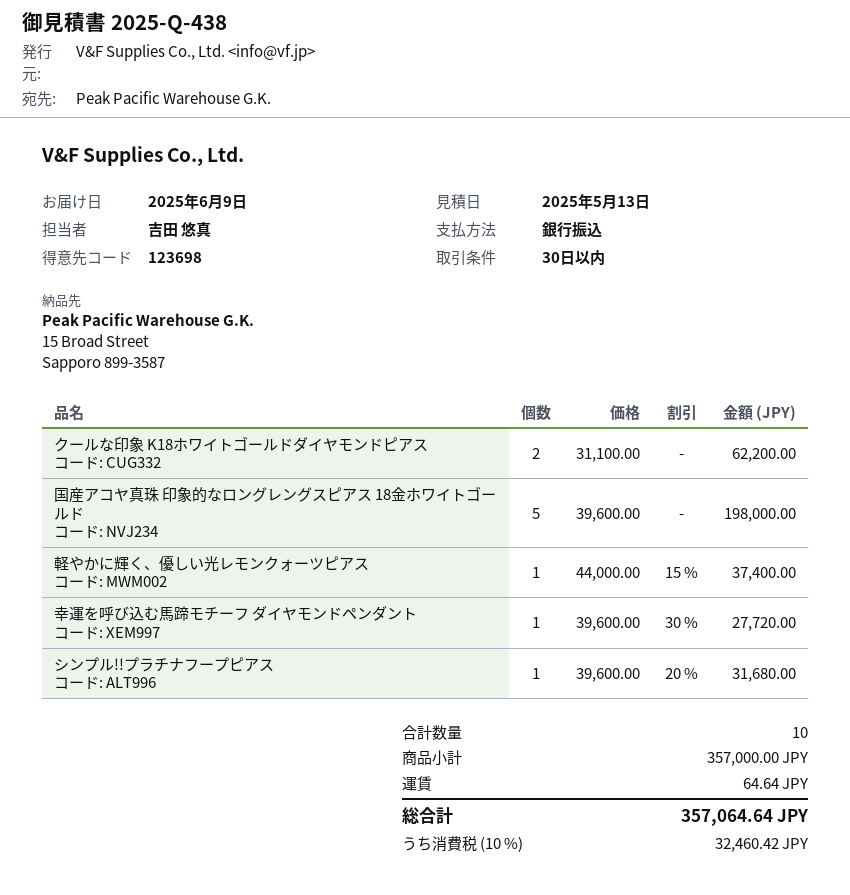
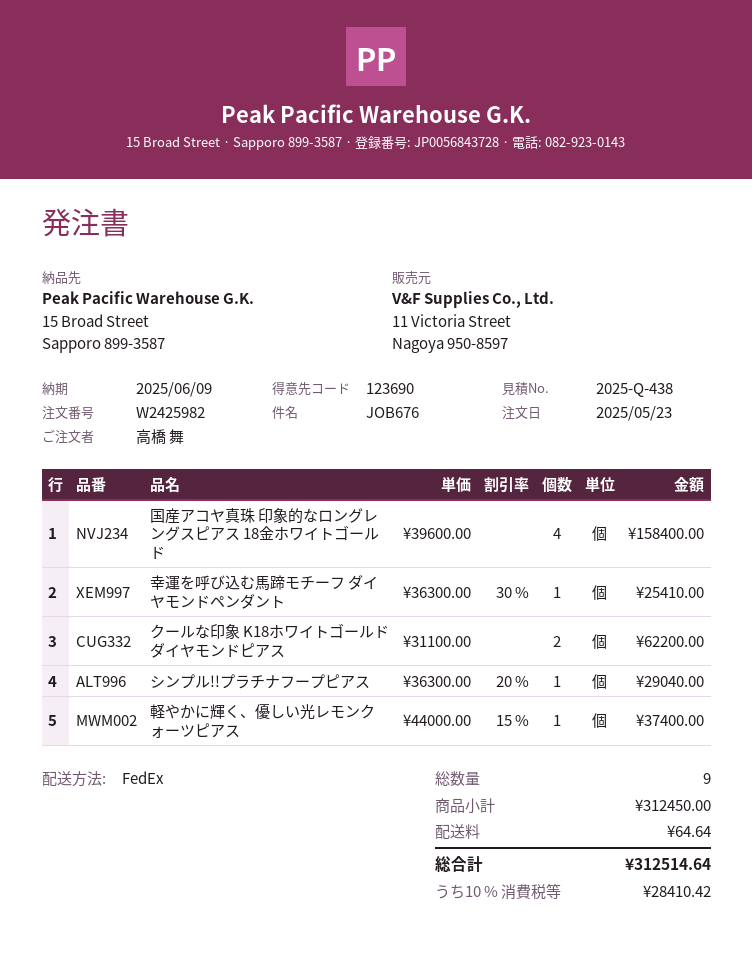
customer number: 123698 -> 123690
国産アコヤ真珠 印象的なロングレングスピアス 18金ホワイトゴールド: 5 x 39600.00 = 198000.00 -> 4 x 39600.00 = 158400.00
幸運を呼び込む馬蹄モチーフ ダイヤモンドペンダント: 1 x 39600.00 - 30% = 27720.00 -> 1 x 36300.00 - 30% = 25410.00
シンプル!!プラチナフープピアス: 1 x 39600.00 - 20% = 31680.00 -> 1 x 36300.00 - 20% = 29040.00
total quantity: 10 -> 9
subtotal: 357000.00 -> 312450.00
tax: 10% = 32460.42 -> 10% = 28410.42
total: 357064.64 -> 312514.64

